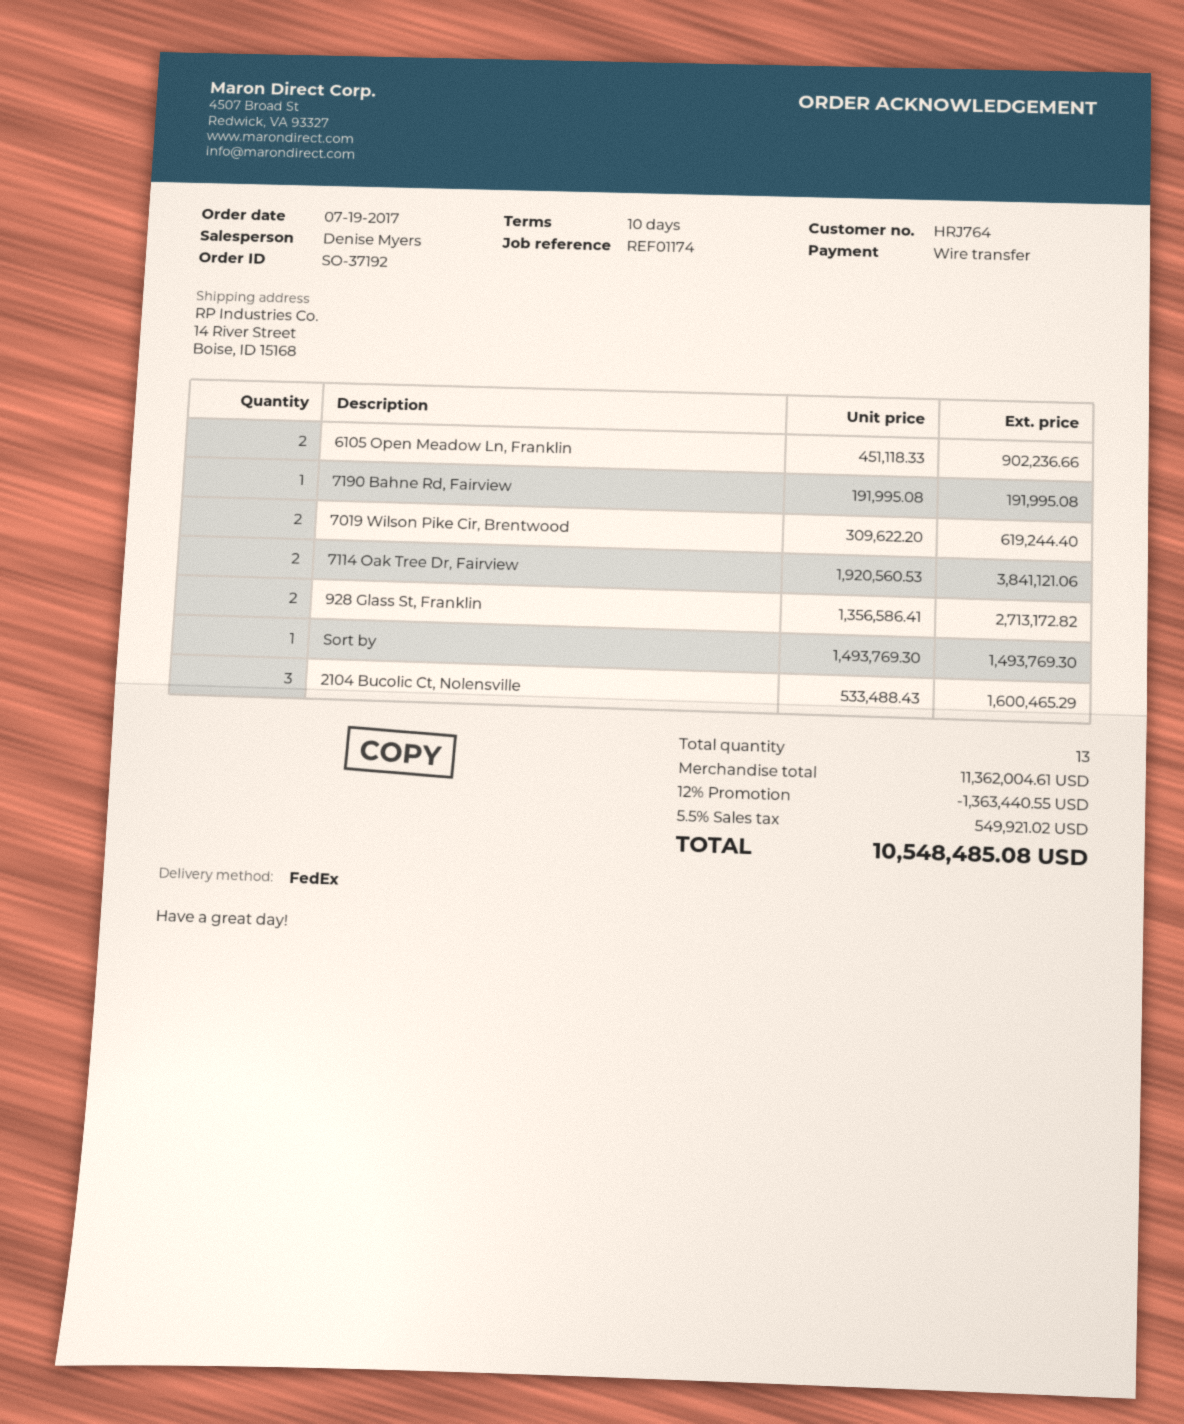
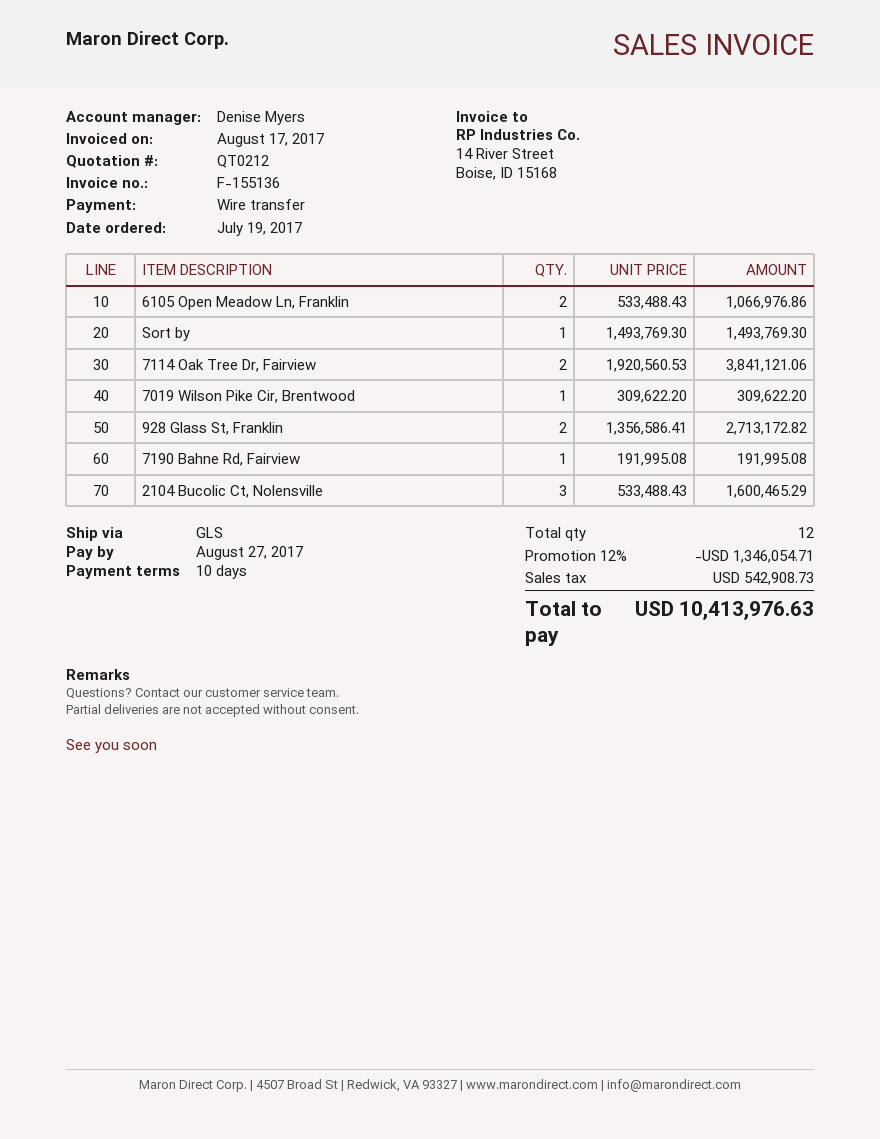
shipping method: FedEx -> GLS
6105 Open Meadow Ln, Franklin: 2 x 451118.33 = 902236.66 -> 2 x 533488.43 = 1066976.86
7019 Wilson Pike Cir, Brentwood: 2 x 309622.20 = 619244.40 -> 1 x 309622.20 = 309622.20
total quantity: 13 -> 12
discount: 12% = 1363440.55 -> 12% = 1346054.71
tax: 549921.02 -> 542908.73
total: 10548485.08 -> 10413976.63

